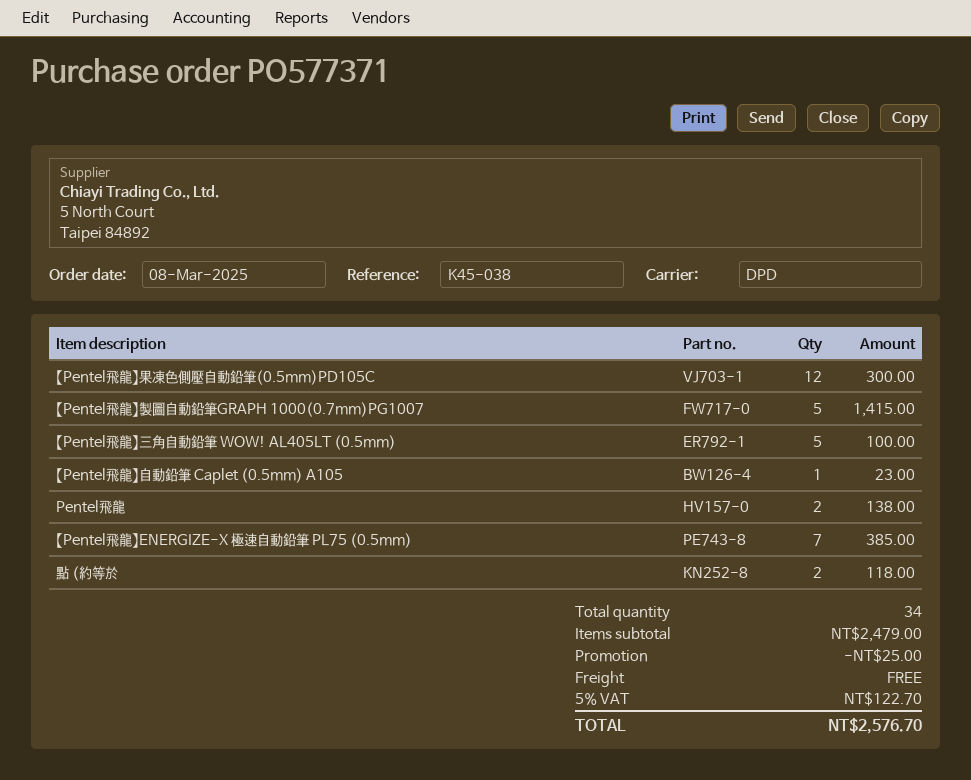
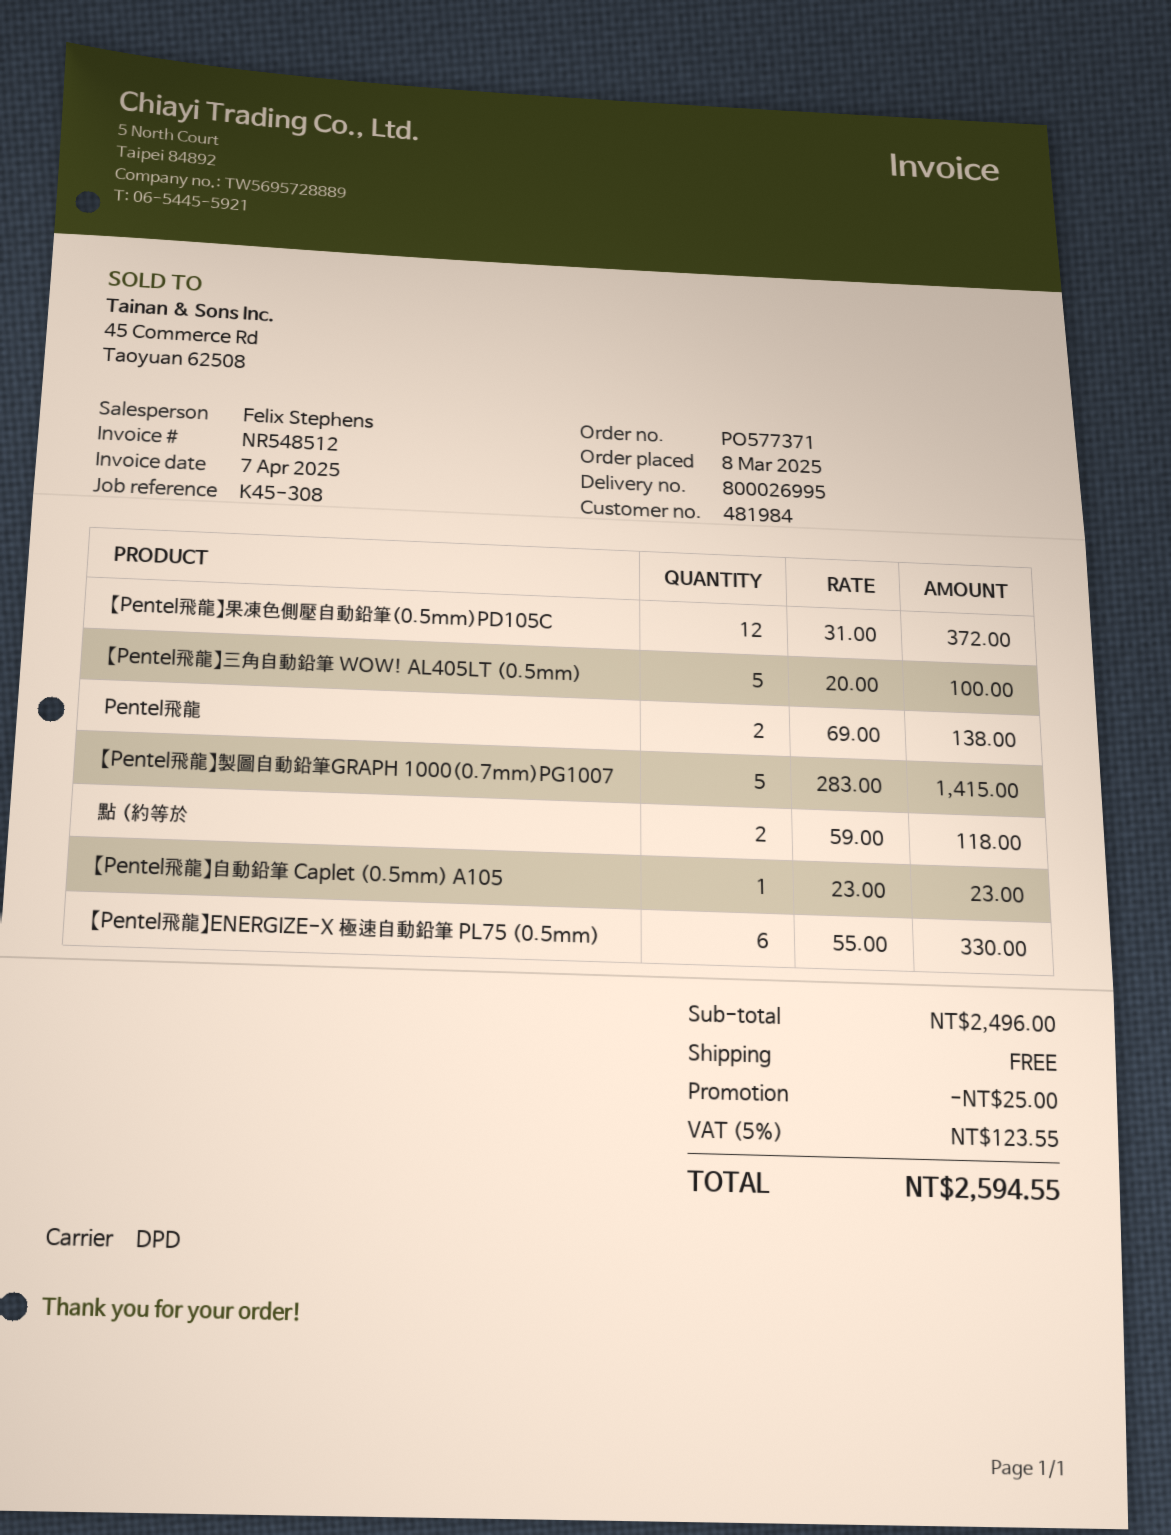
reference: K45-038 -> K45-308
【Pentel飛龍】果凍色側壓自動鉛筆(0.5mm)PD105C: 12 for 300.00 -> 12 for 372.00
【Pentel飛龍】ENERGIZE-X 極速自動鉛筆 PL75 (0.5mm): 7 for 385.00 -> 6 for 330.00
subtotal: 2479.00 -> 2496.00
tax: 5% = 122.70 -> 5% = 123.55
total: 2576.70 -> 2594.55

